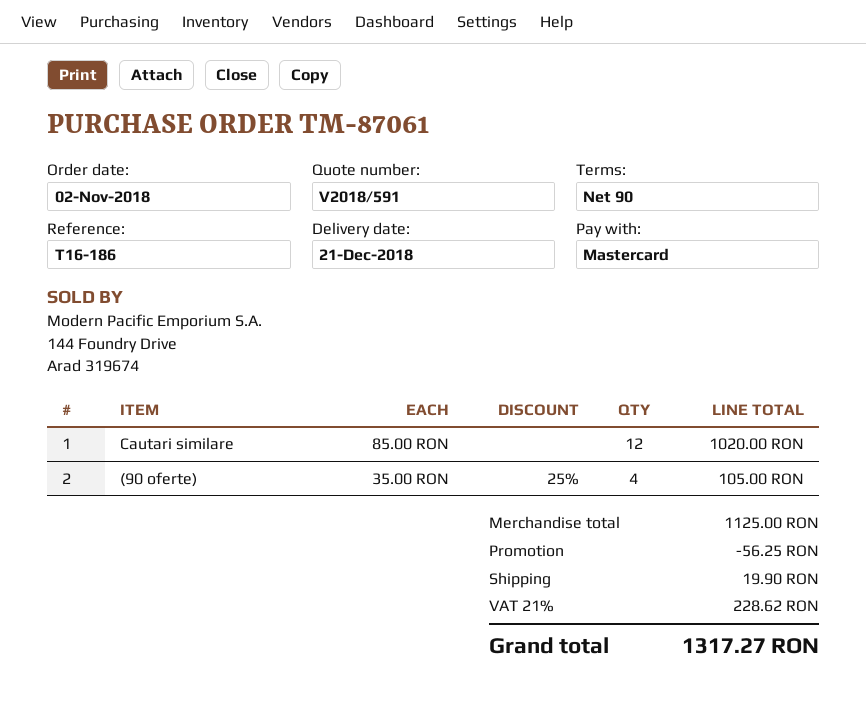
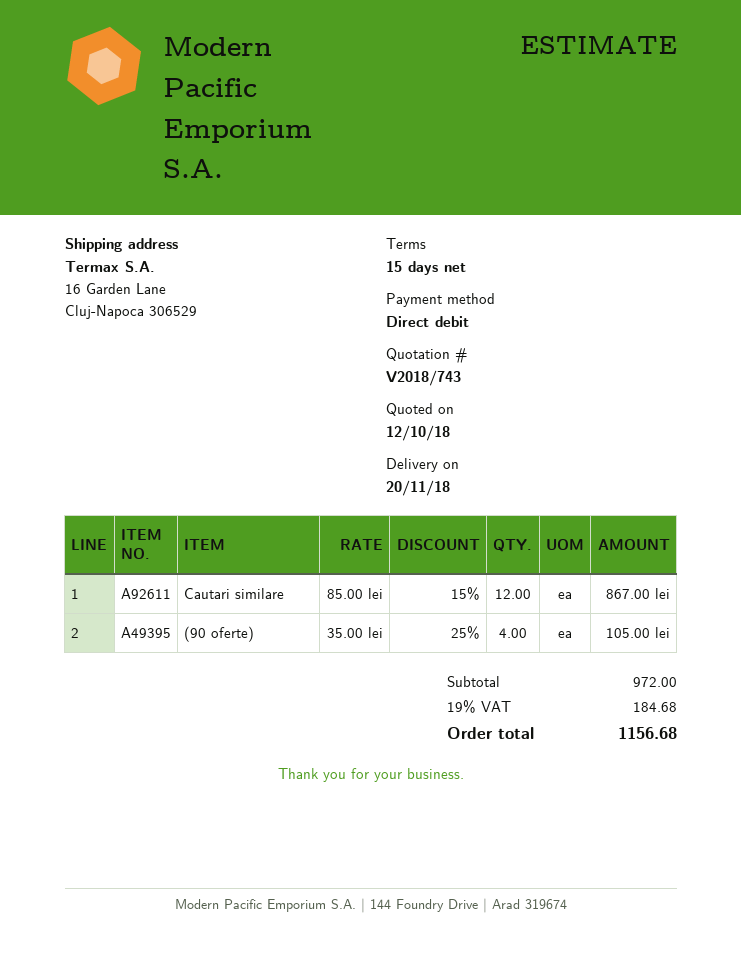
quote number: V2018/591 -> V2018/743
delivery date: 2018-12-21 -> 2018-11-20
payment terms: 90 days -> 15 days
payment method: Mastercard -> direct debit
Cautari similare: 12 x 85.00 = 1020.00 -> 12 x 85.00 - 15% = 867.00
subtotal: 1125.00 -> 972.00
discount: 56.25 -> none
shipping: 19.90 -> none
tax: 21% = 228.62 -> 19% = 184.68
total: 1317.27 -> 1156.68

